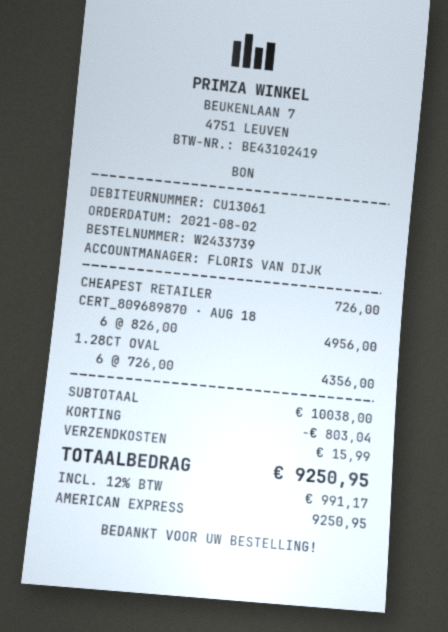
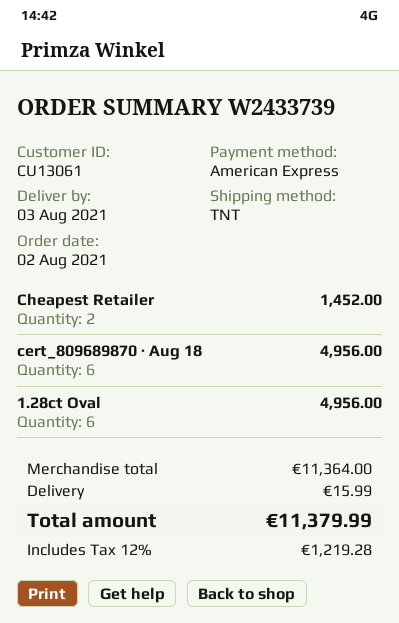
CHEAPEST RETAILER: 1 for 726.00 -> 2 for 1452.00
1.28CT OVAL: 6 for 4356.00 -> 6 for 4956.00
subtotal: 10038.00 -> 11364.00
discount: 803.04 -> none
tax: 12% = 991.17 -> 12% = 1219.28
total: 9250.95 -> 11379.99

